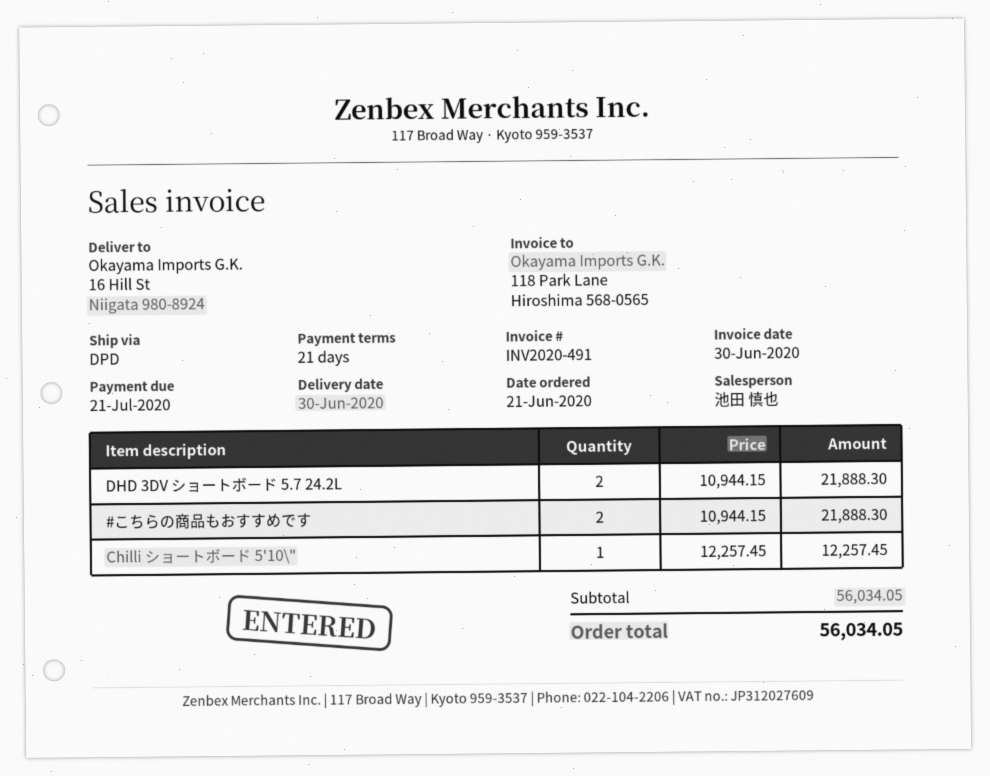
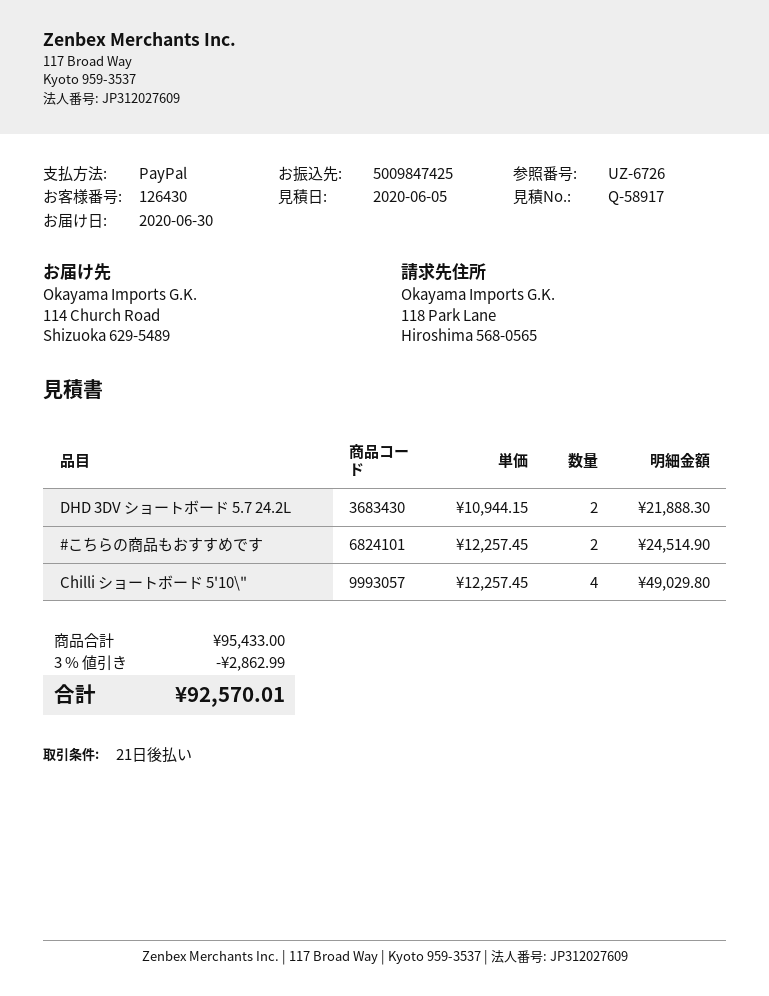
ship to: 16 Hill St, Niigata 980-8924 -> 114 Church Road, Shizuoka 629-5489
#こちらの商品もおすすめです: 2 x 10944.15 = 21888.30 -> 2 x 12257.45 = 24514.90
Chilli ショートボード 5'10\": 1 x 12257.45 = 12257.45 -> 4 x 12257.45 = 49029.80
subtotal: 56034.05 -> 95433.00
discount: none -> 3% = 2862.99
total: 56034.05 -> 92570.01

